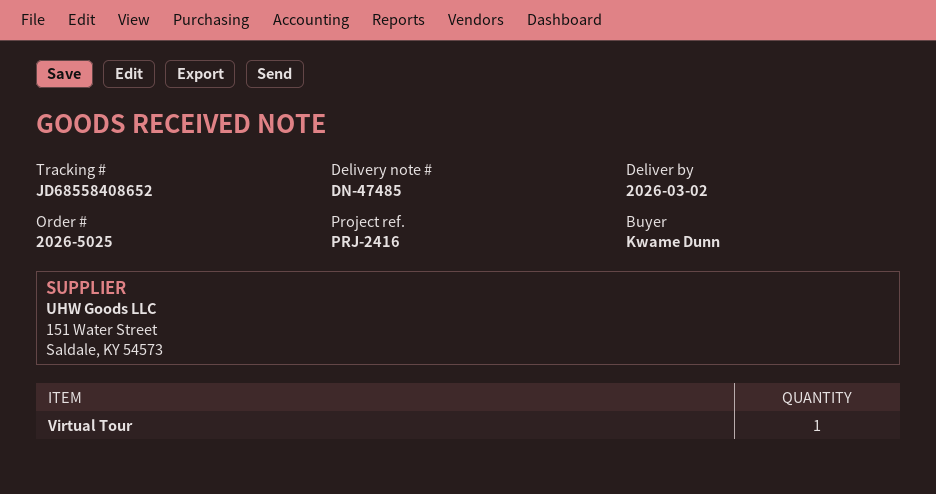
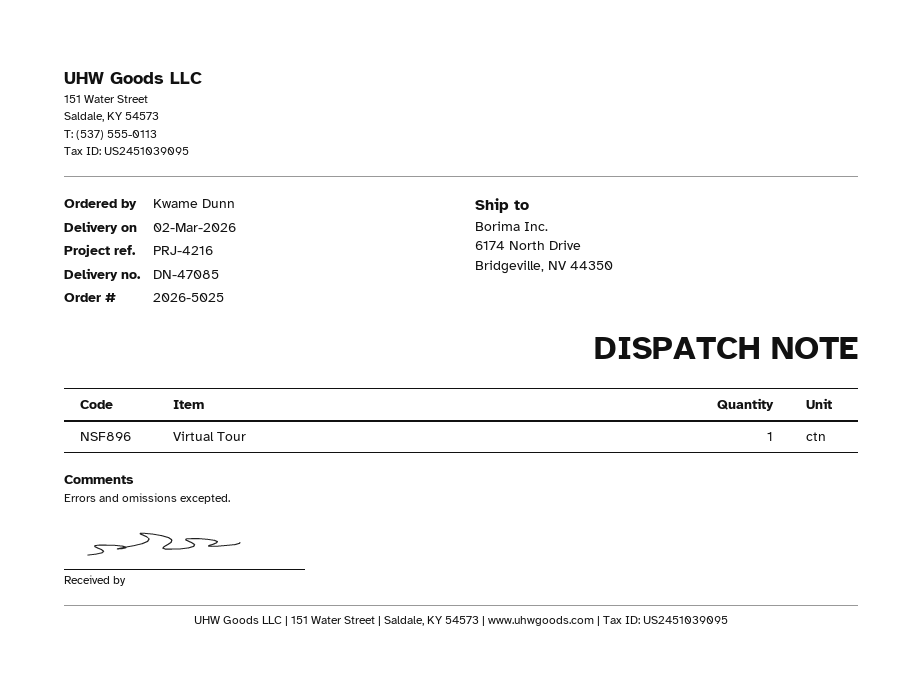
delivery note number: DN-47485 -> DN-47085
reference: PRJ-2416 -> PRJ-4216

